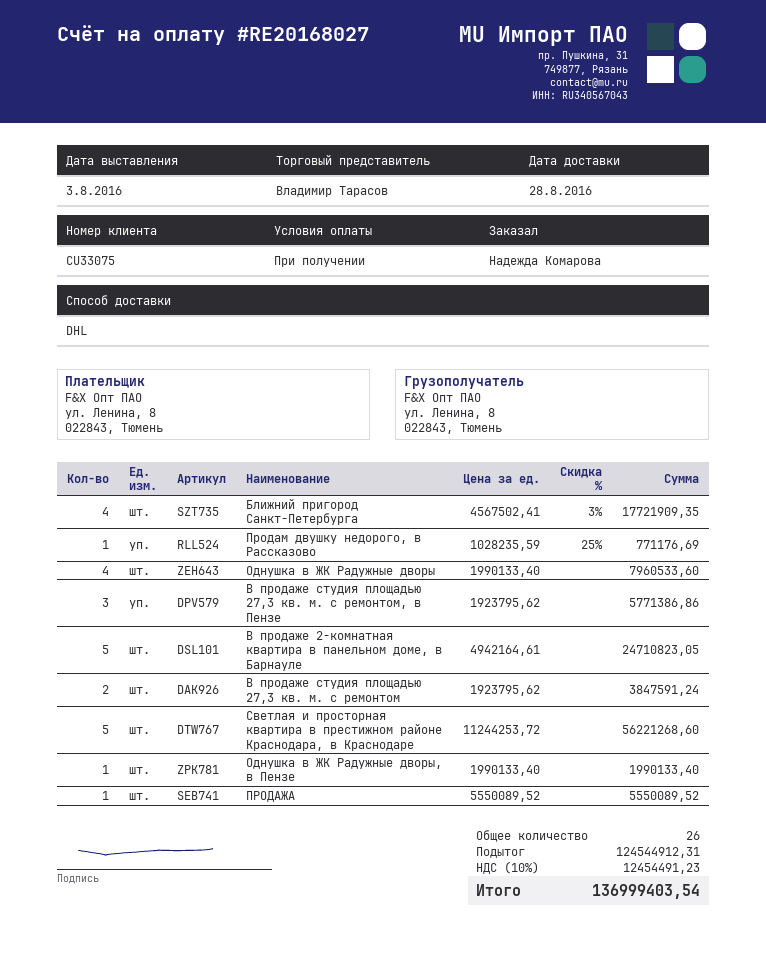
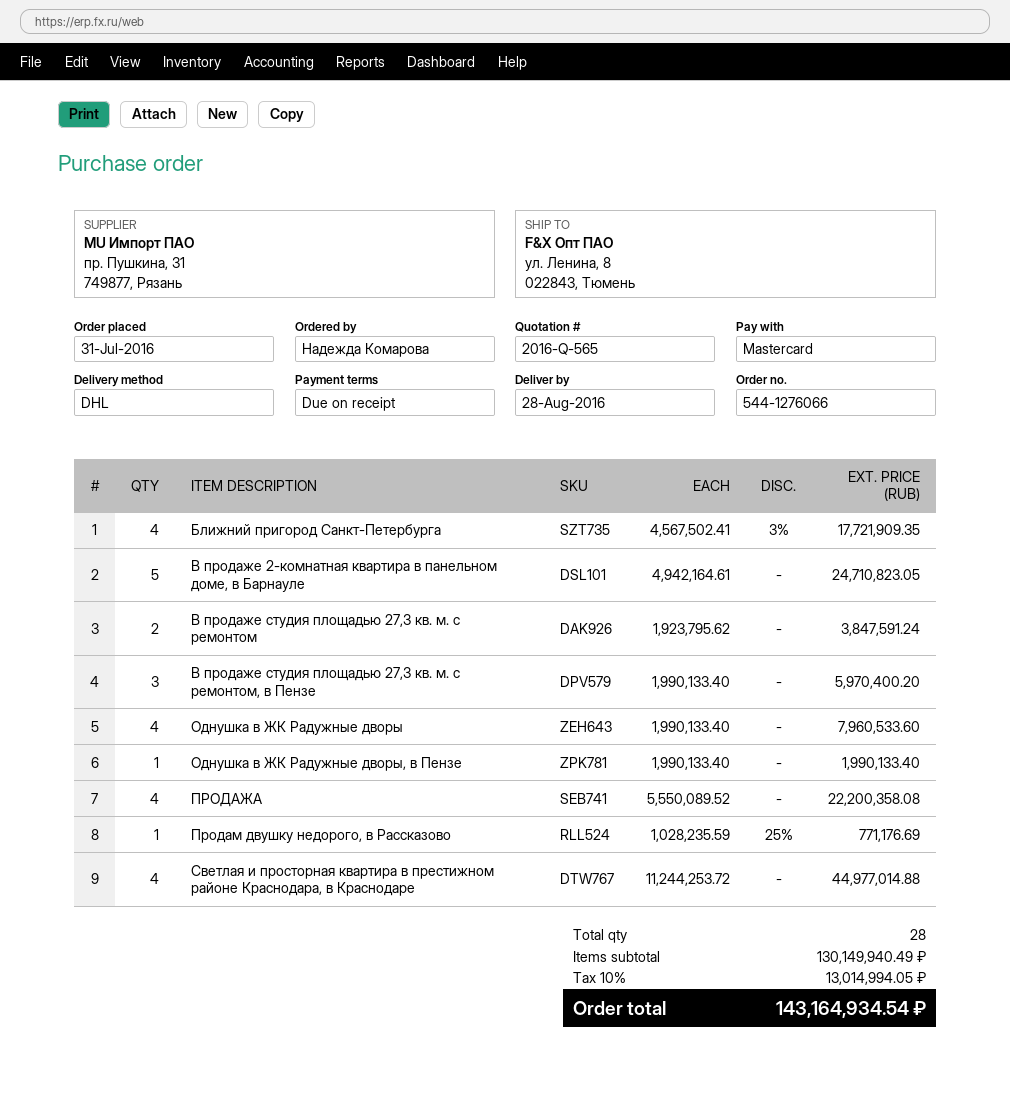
В продаже студия площадью 27,3 кв. м. с ремонтом, в Пензе: 3 x 1923795.62 = 5771386.86 -> 3 x 1990133.40 = 5970400.20
Светлая и просторная квартира в престижном районе Краснодара, в Краснодаре: 5 x 11244253.72 = 56221268.60 -> 4 x 11244253.72 = 44977014.88
ПРОДАЖА: 1 x 5550089.52 = 5550089.52 -> 4 x 5550089.52 = 22200358.08
total quantity: 26 -> 28
subtotal: 124544912.31 -> 130149940.49
tax: 10% = 12454491.23 -> 10% = 13014994.05
total: 136999403.54 -> 143164934.54

